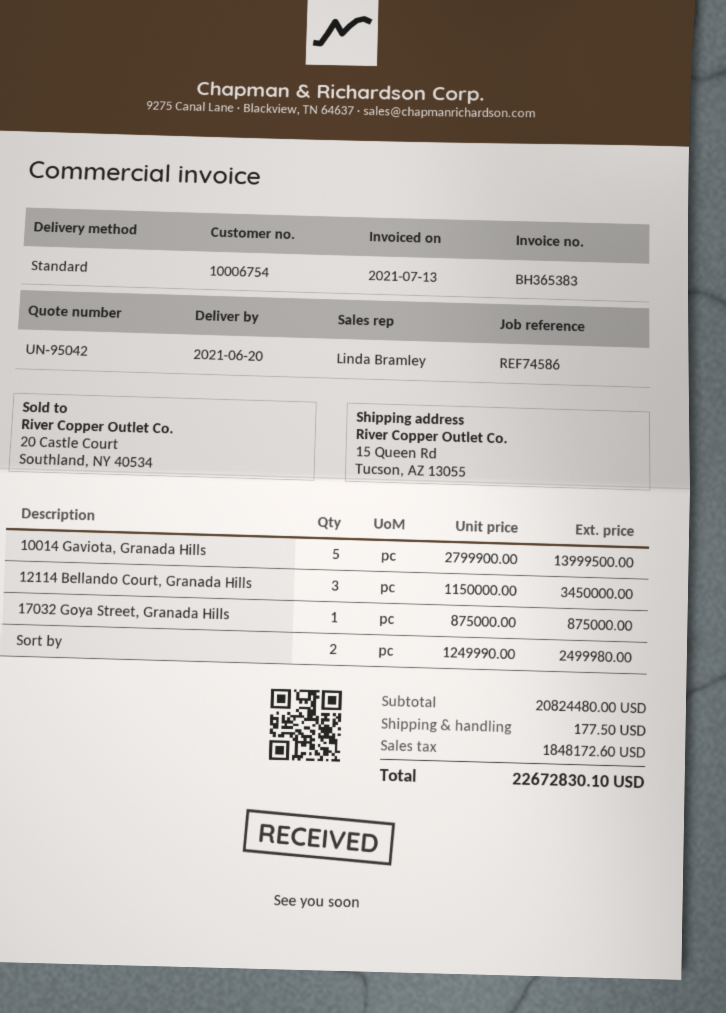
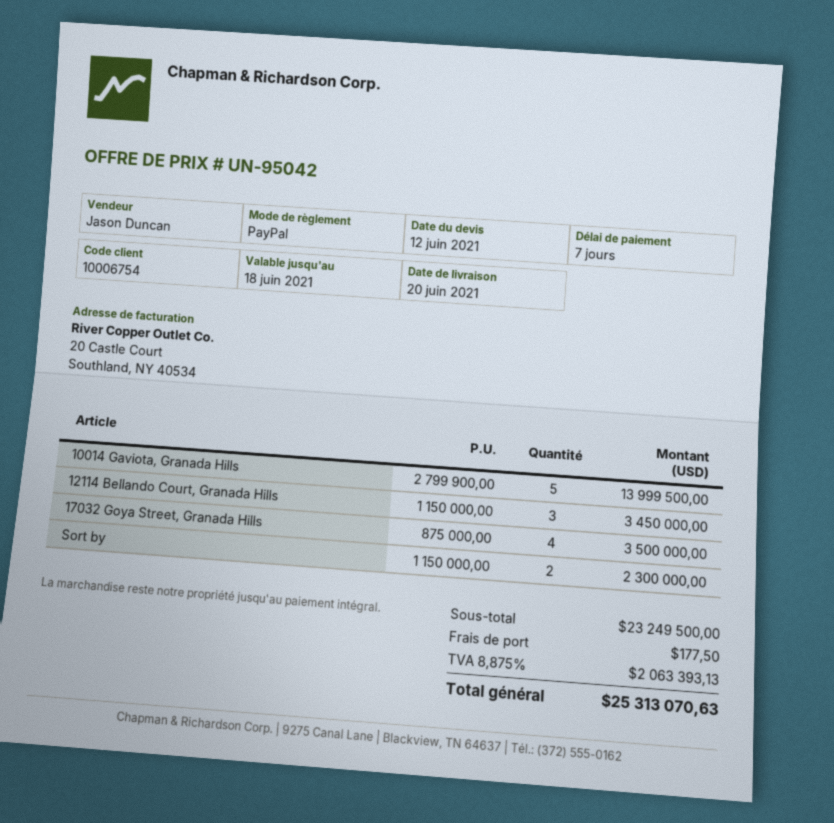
sales rep: Linda Bramley -> Jason Duncan
17032 Goya Street, Granada Hills: 1 x 875000.00 = 875000.00 -> 4 x 875000.00 = 3500000.00
Sort by: 2 x 1249990.00 = 2499980.00 -> 2 x 1150000.00 = 2300000.00
subtotal: 20824480.00 -> 23249500.00
tax: 1848172.60 -> 2063393.13
total: 22672830.10 -> 25313070.63

